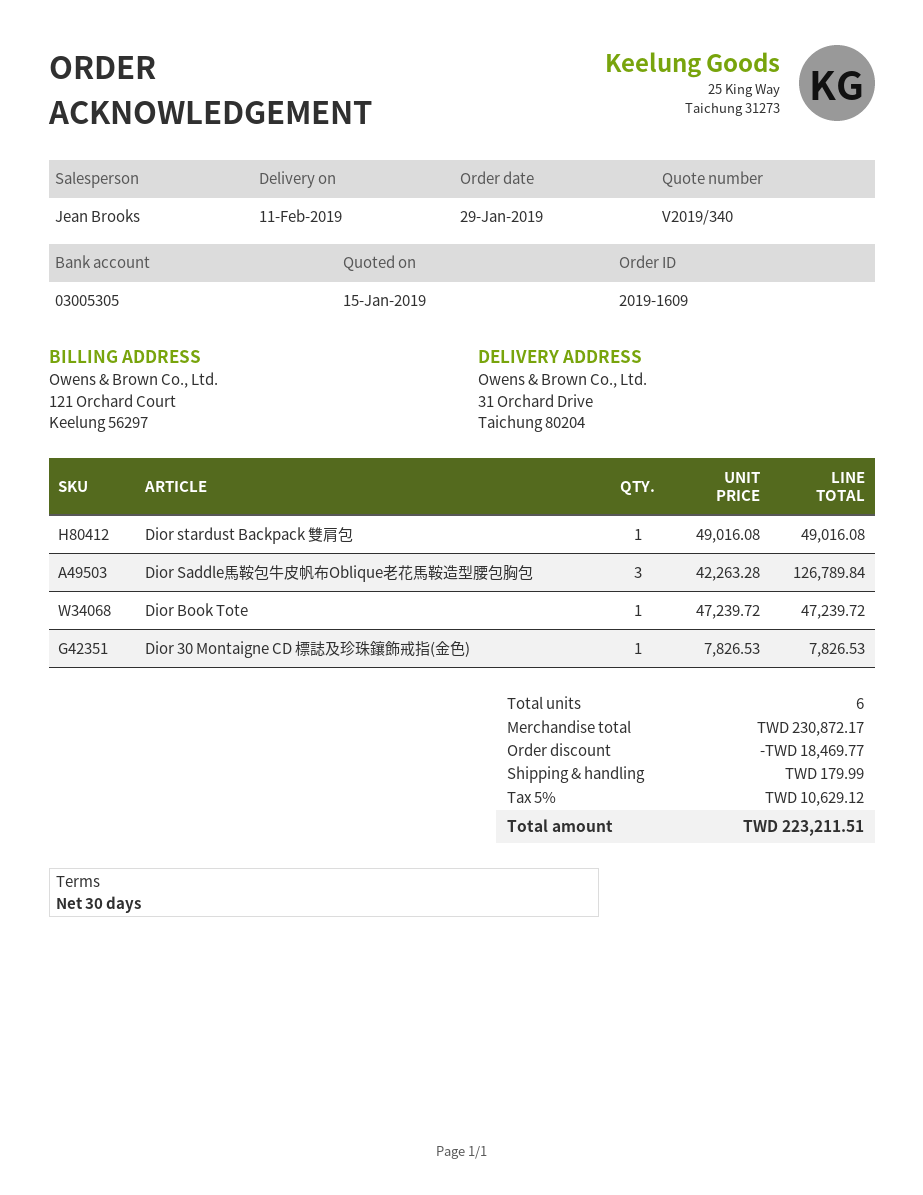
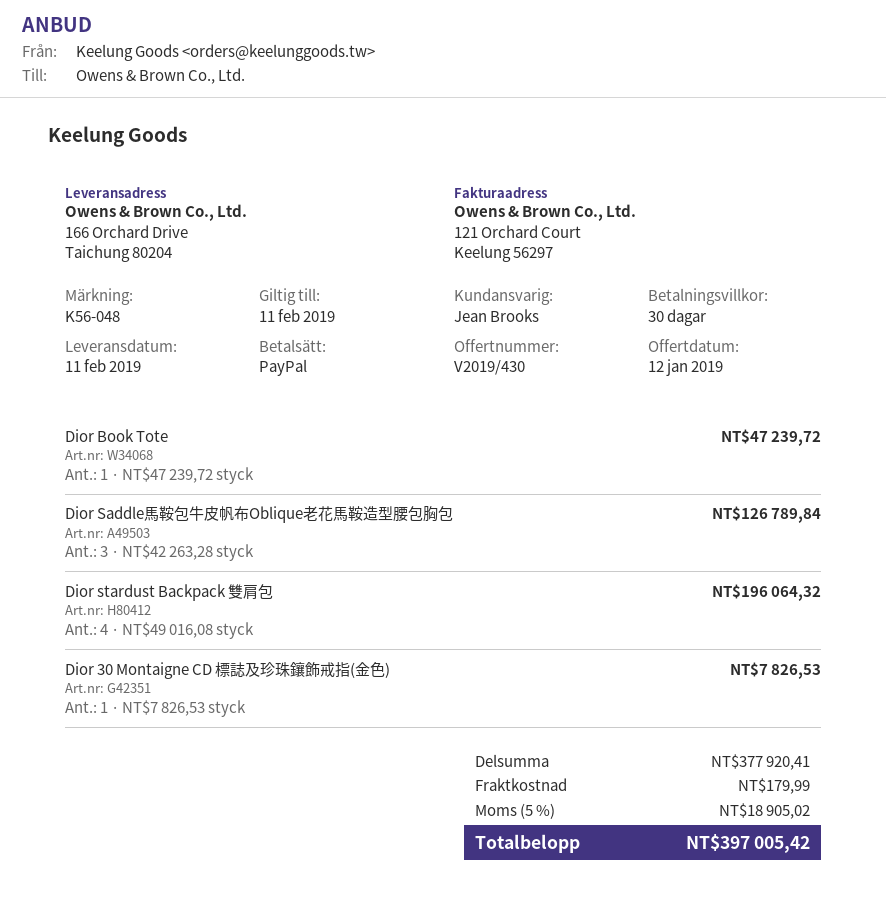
quote number: V2019/340 -> V2019/430
quote date: 2019-01-15 -> 2019-01-12
ship to: 31 Orchard Drive, Taichung 80204 -> 166 Orchard Drive, Taichung 80204
Dior stardust Backpack 雙肩包: 1 x 49016.08 = 49016.08 -> 4 x 49016.08 = 196064.32
subtotal: 230872.17 -> 377920.41
discount: 18469.77 -> none
tax: 5% = 10629.12 -> 5% = 18905.02
total: 223211.51 -> 397005.42

